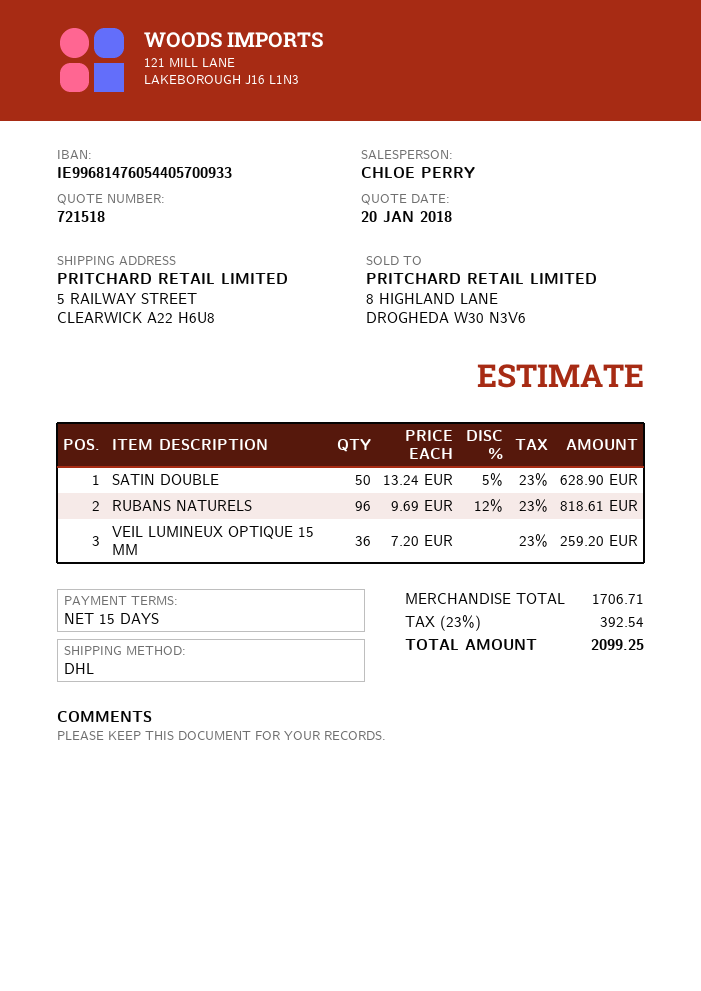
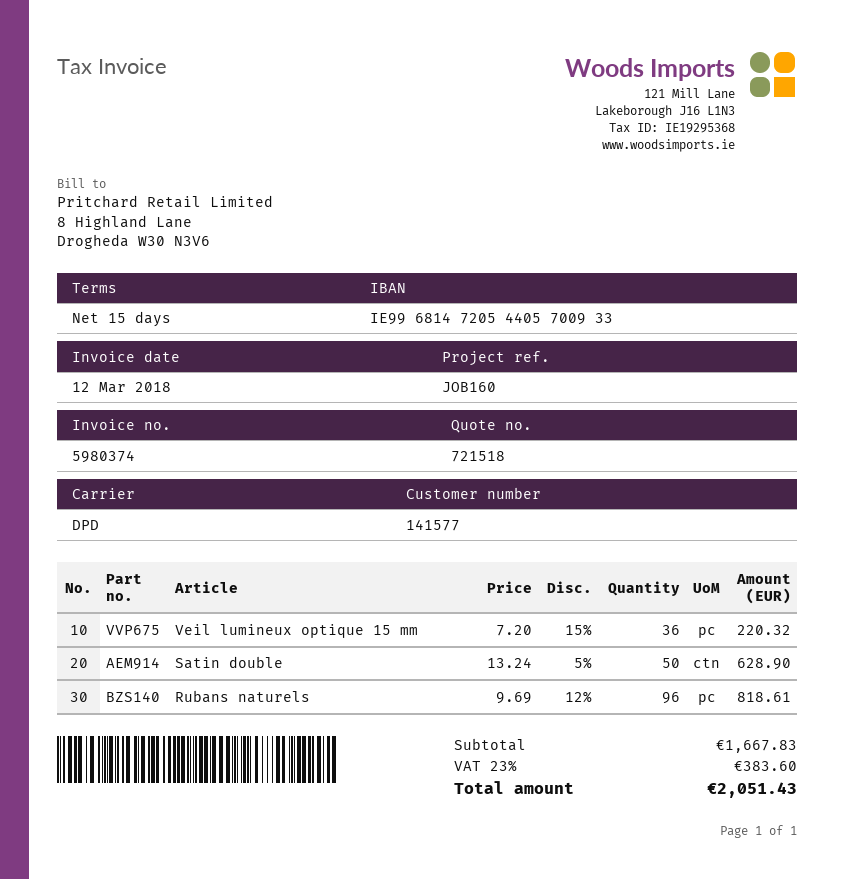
bank account: IE99681476054405700933 -> IE99681472054405700933
shipping method: DHL -> DPD
VEIL LUMINEUX OPTIQUE 15 MM: 36 x 7.20 = 259.20 -> 36 x 7.20 - 15% = 220.32
subtotal: 1706.71 -> 1667.83
tax: 23% = 392.54 -> 23% = 383.60
total: 2099.25 -> 2051.43

